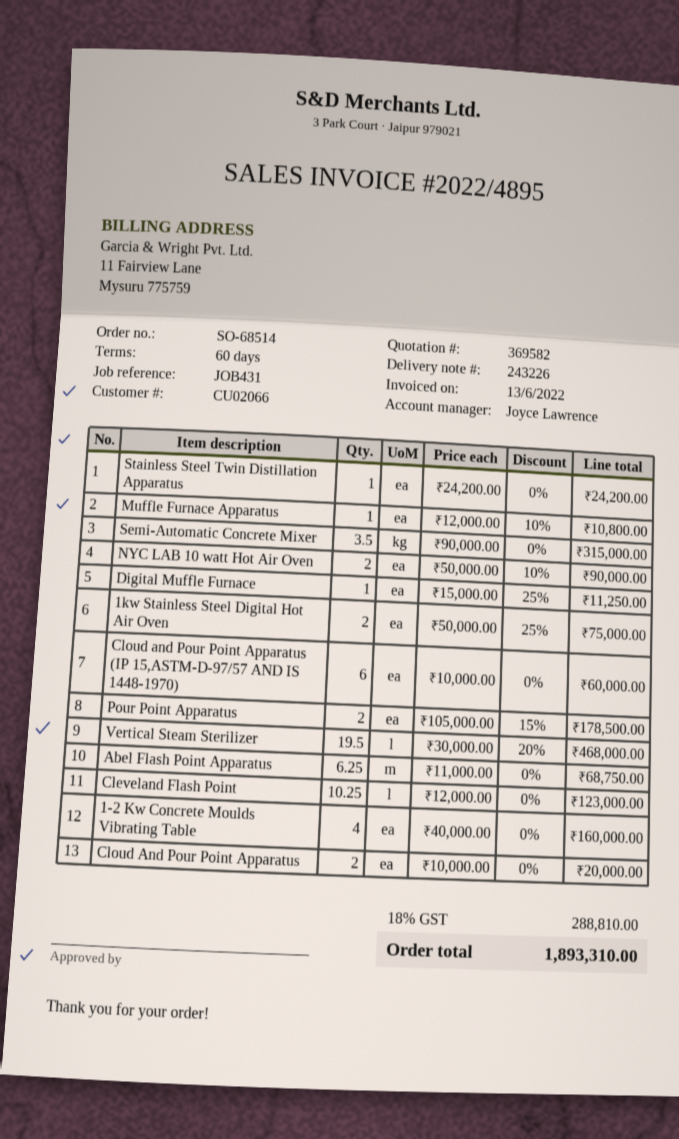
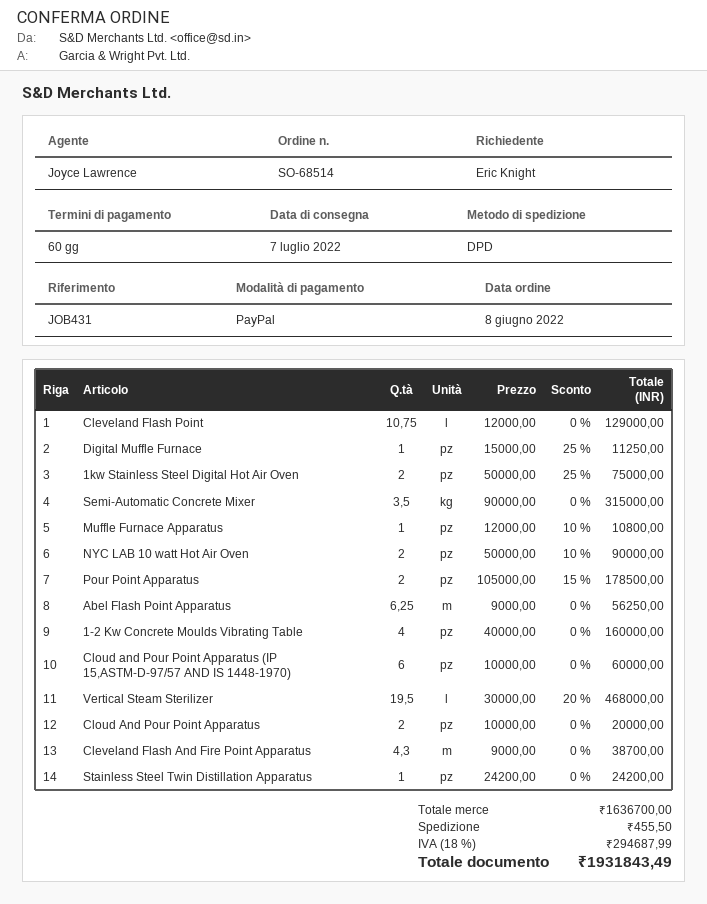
Abel Flash Point Apparatus: 6.25 x 11000.00 = 68750.00 -> 6.25 x 9000.00 = 56250.00
Cleveland Flash Point: 10.25 x 12000.00 = 123000.00 -> 10.75 x 12000.00 = 129000.00
Cleveland Flash And Fire Point Apparatus: none -> 4.3 x 9000.00 = 38700.00
shipping: none -> 455.50
tax: 18% = 288810.00 -> 18% = 294687.99
total: 1893310.00 -> 1931843.49

